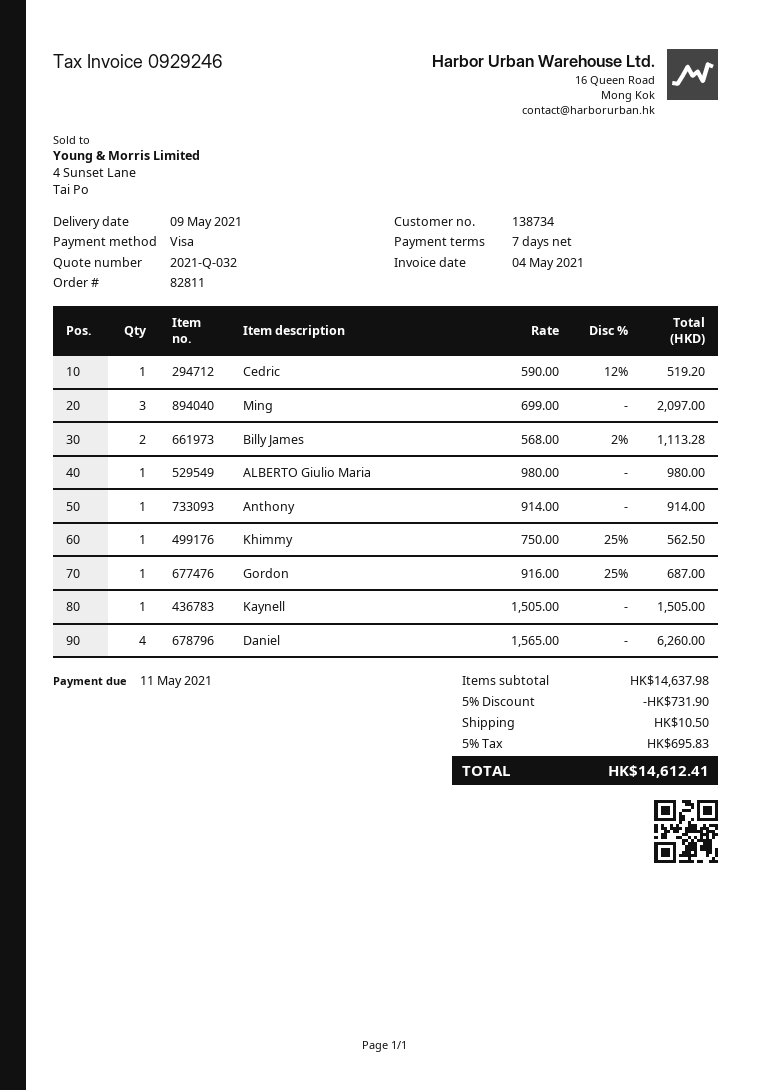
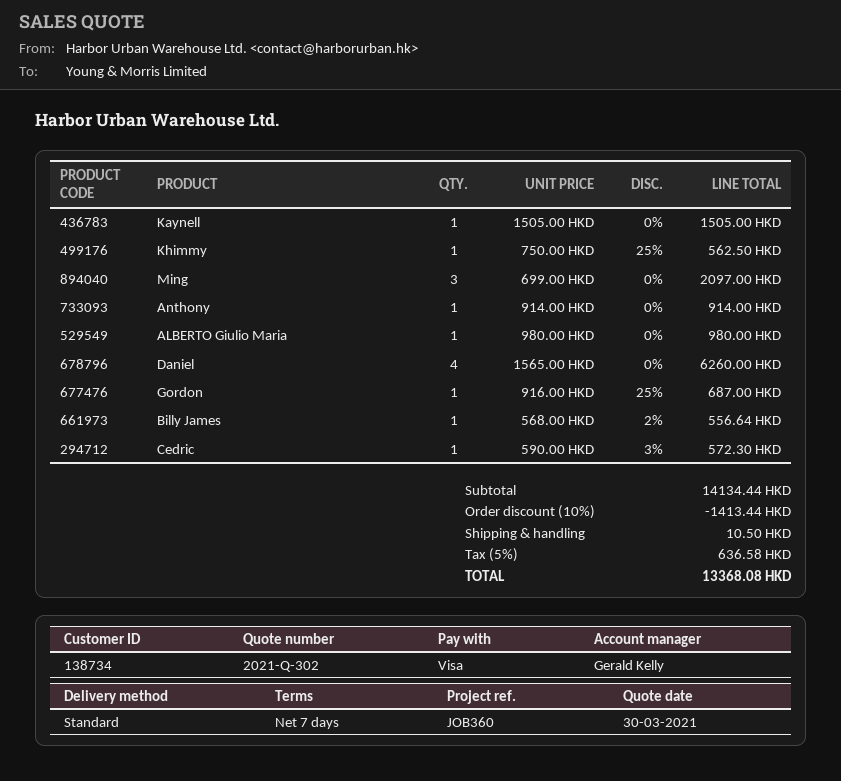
quote number: 2021-Q-032 -> 2021-Q-302
Cedric: 1 x 590.00 - 12% = 519.20 -> 1 x 590.00 - 3% = 572.30
Billy James: 2 x 568.00 - 2% = 1113.28 -> 1 x 568.00 - 2% = 556.64
subtotal: 14637.98 -> 14134.44
discount: 5% = 731.90 -> 10% = 1413.44
tax: 5% = 695.83 -> 5% = 636.58
total: 14612.41 -> 13368.08

